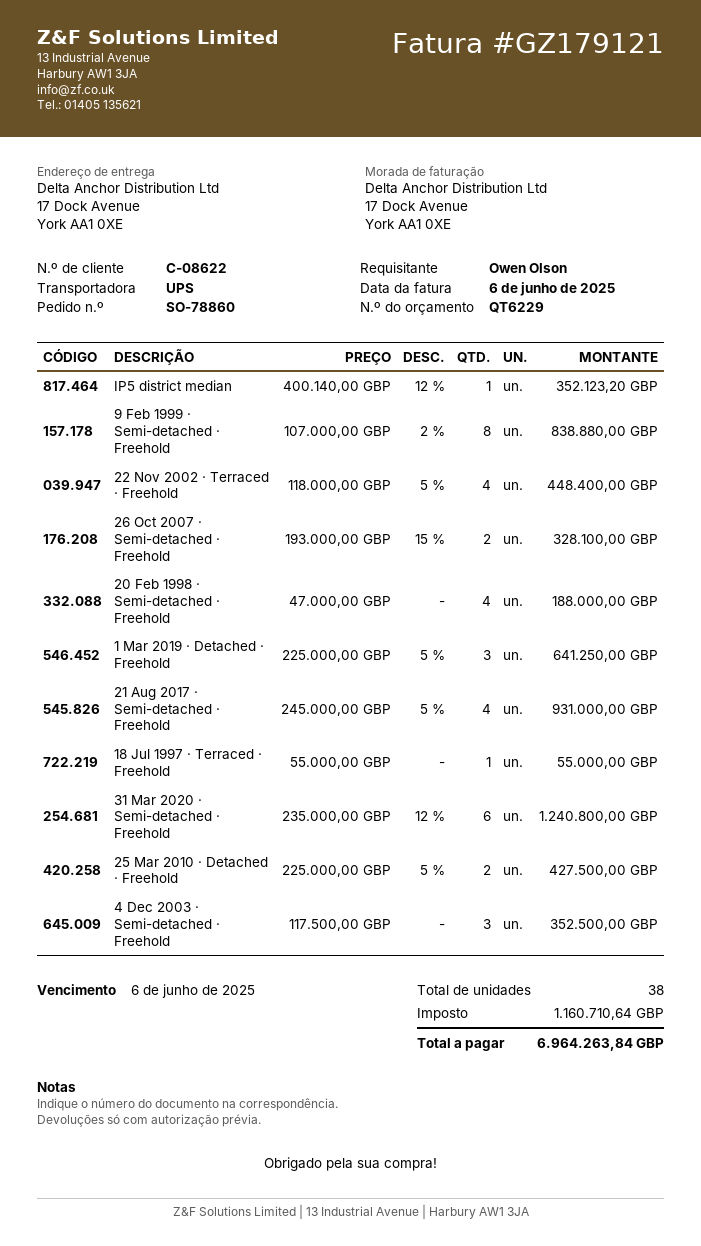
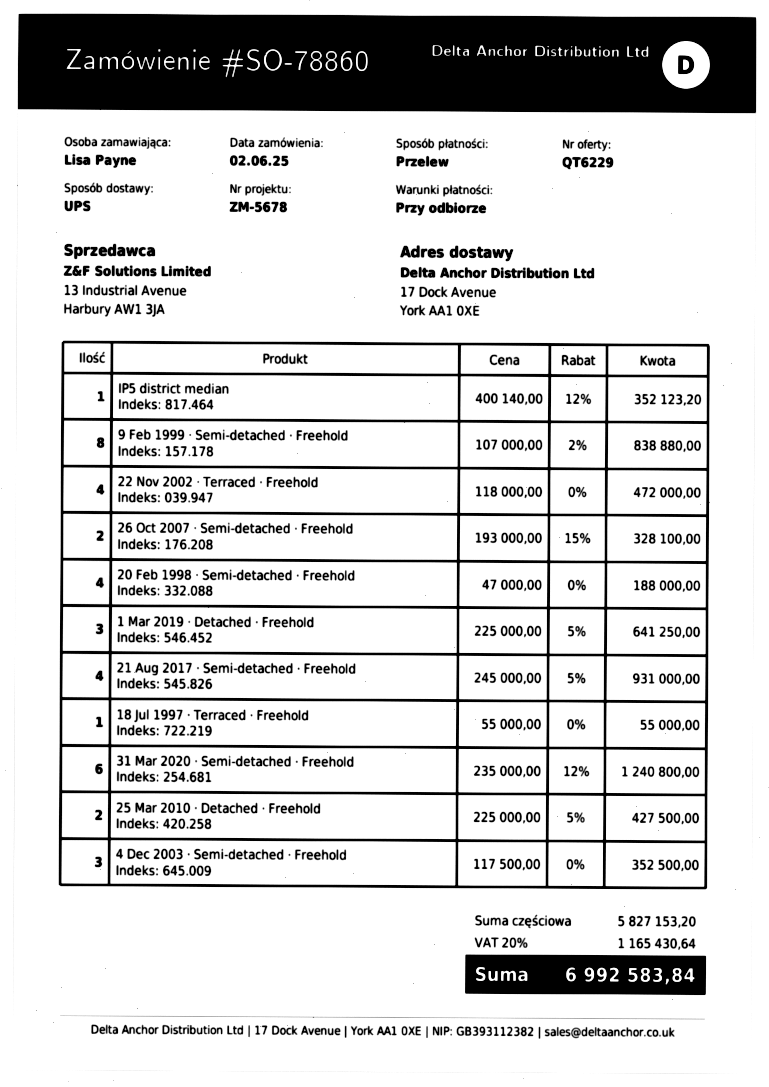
ordered by: Owen Olson -> Lisa Payne
22 Nov 2002 · Terraced · Freehold: 4 x 118000.00 - 5% = 448400.00 -> 4 x 118000.00 = 472000.00
tax: 1160710.64 -> 1165430.64
total: 6964263.84 -> 6992583.84

